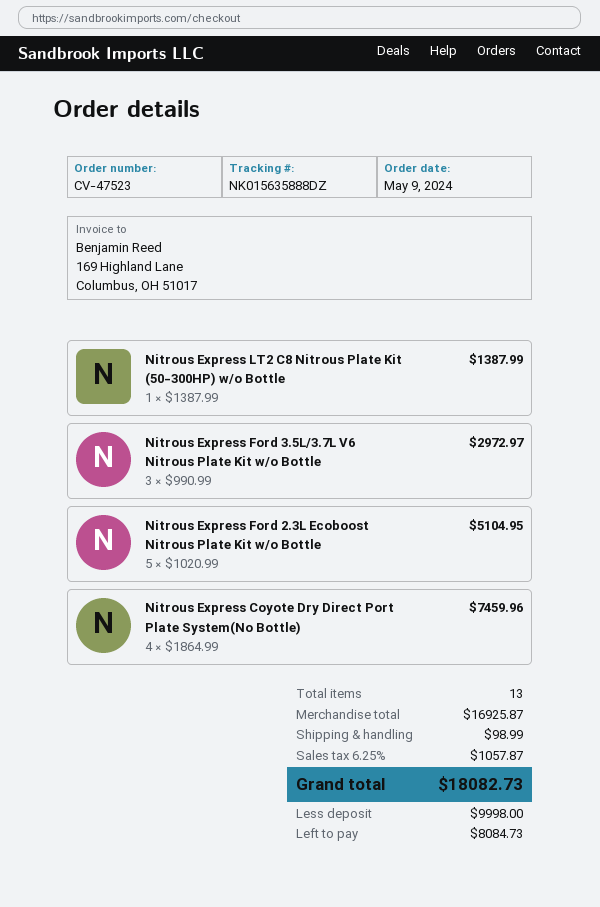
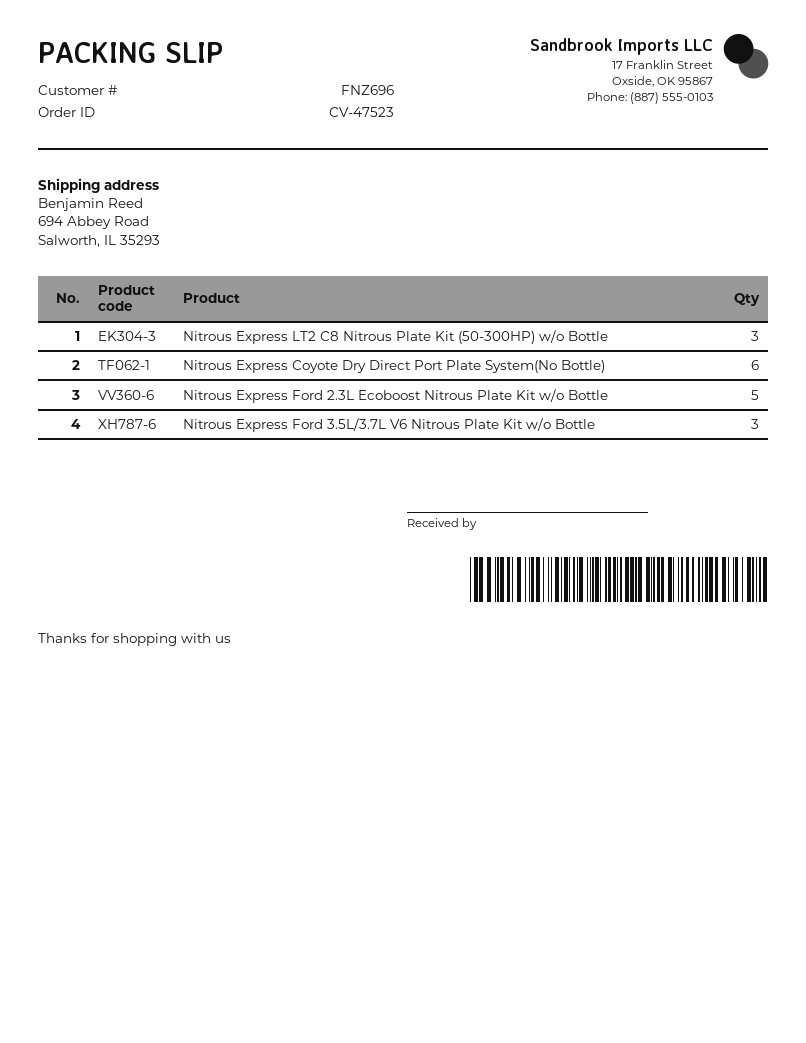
Nitrous Express LT2 C8 Nitrous Plate Kit (50-300HP) w/o Bottle: 1 -> 3
Nitrous Express Coyote Dry Direct Port Plate System(No Bottle): 4 -> 6

